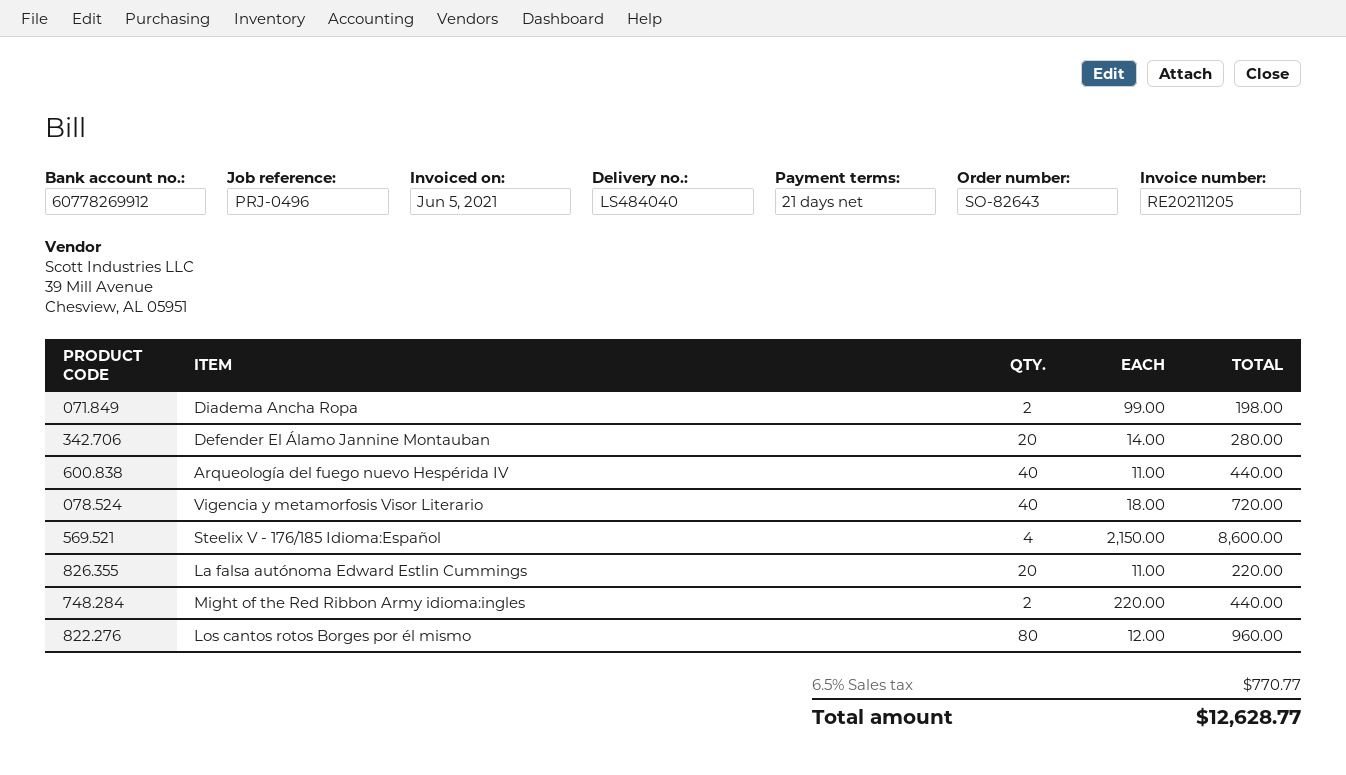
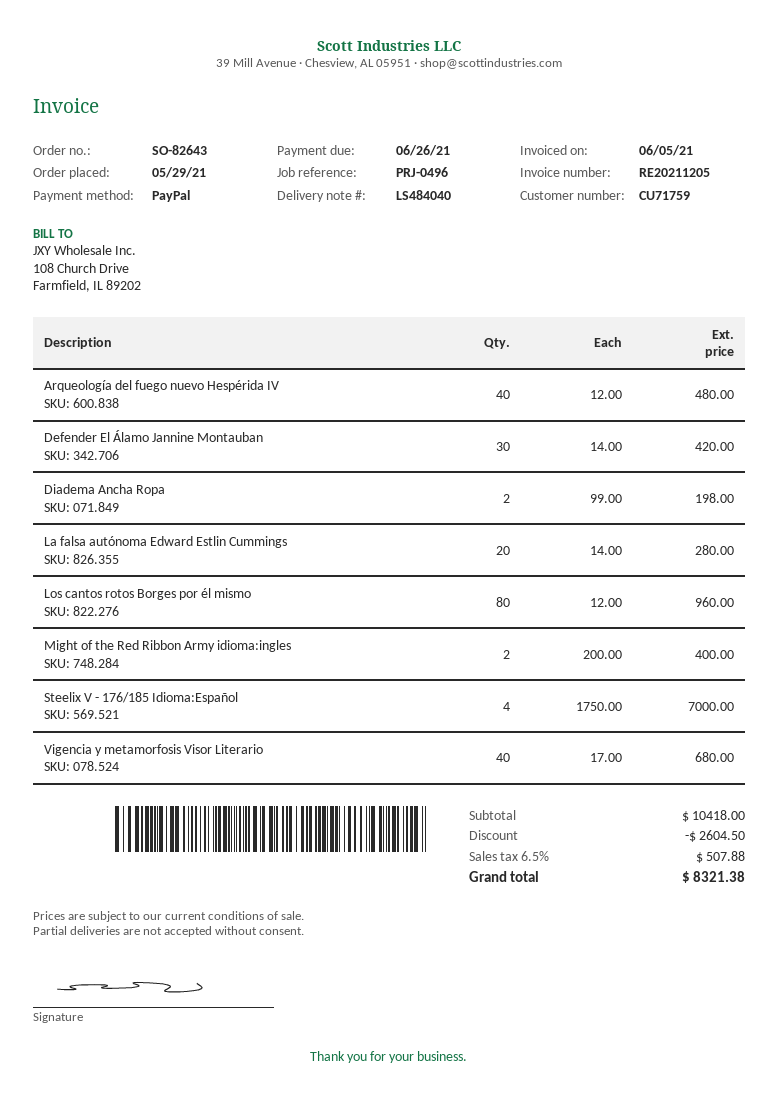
Defender El Álamo Jannine Montauban: 20 x 14.00 = 280.00 -> 30 x 14.00 = 420.00
Arqueología del fuego nuevo Hespérida IV: 40 x 11.00 = 440.00 -> 40 x 12.00 = 480.00
Vigencia y metamorfosis Visor Literario: 40 x 18.00 = 720.00 -> 40 x 17.00 = 680.00
Steelix V - 176/185 Idioma:Español: 4 x 2150.00 = 8600.00 -> 4 x 1750.00 = 7000.00
La falsa autónoma Edward Estlin Cummings: 20 x 11.00 = 220.00 -> 20 x 14.00 = 280.00
Might of the Red Ribbon Army idioma:ingles: 2 x 220.00 = 440.00 -> 2 x 200.00 = 400.00
discount: none -> 2604.50
tax: 6.5% = 770.77 -> 6.5% = 507.88
total: 12628.77 -> 8321.38

